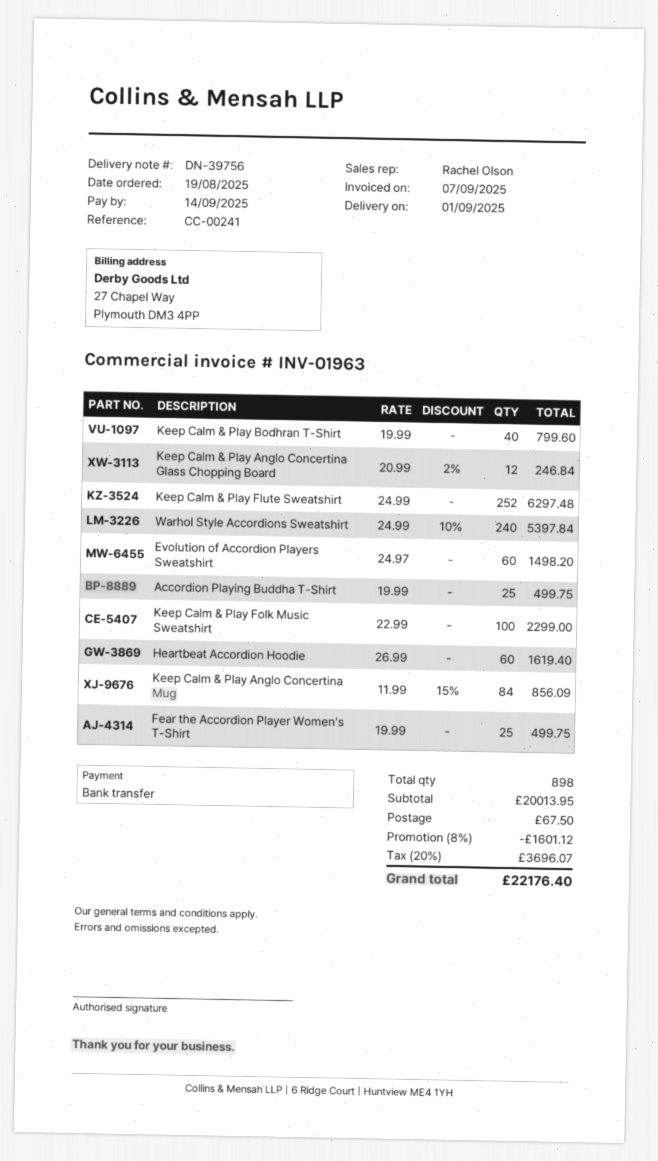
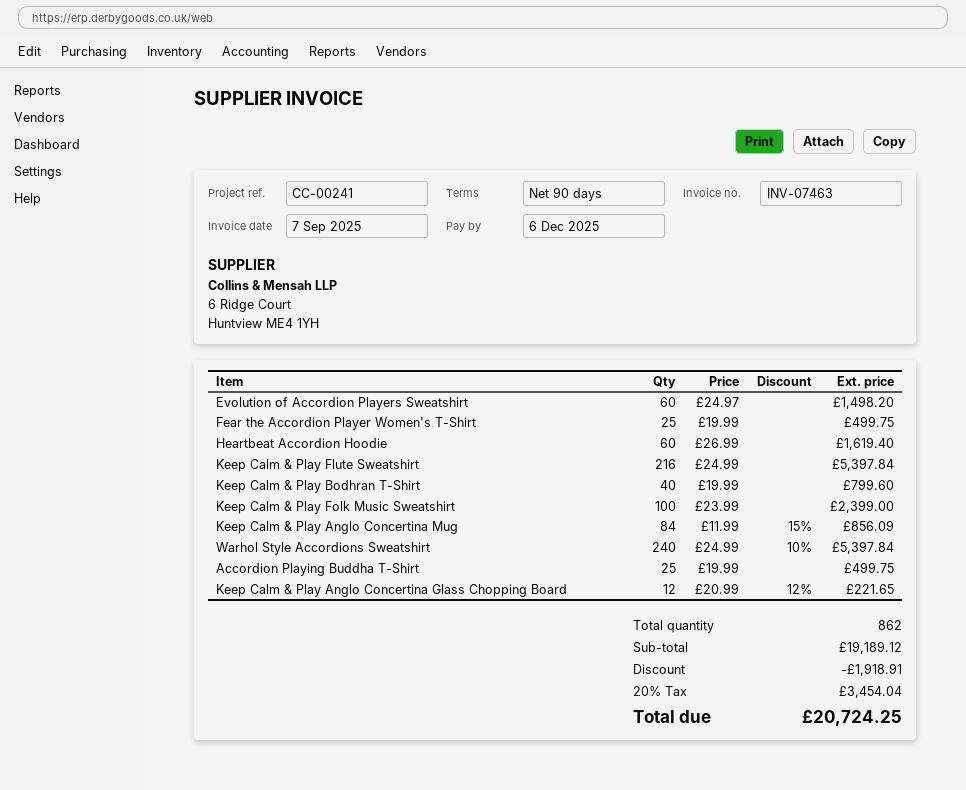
invoice number: INV-01963 -> INV-07463
due date: 2025-09-14 -> 2025-12-06
Keep Calm & Play Anglo Concertina Glass Chopping Board: 12 x 20.99 - 2% = 246.84 -> 12 x 20.99 - 12% = 221.65
Keep Calm & Play Flute Sweatshirt: 252 x 24.99 = 6297.48 -> 216 x 24.99 = 5397.84
Keep Calm & Play Folk Music Sweatshirt: 100 x 22.99 = 2299.00 -> 100 x 23.99 = 2399.00
total quantity: 898 -> 862
subtotal: 20013.95 -> 19189.12
discount: 1601.12 -> 1918.91
shipping: 67.50 -> none
tax: 20% = 3696.07 -> 20% = 3454.04
total: 22176.40 -> 20724.25

